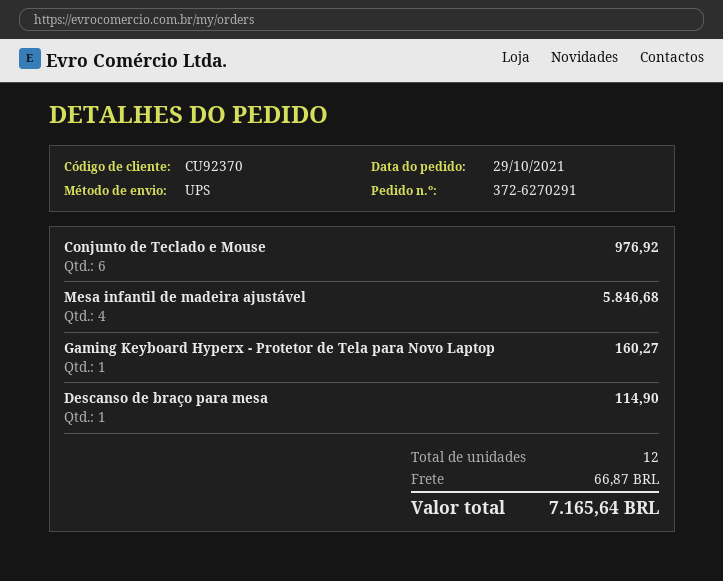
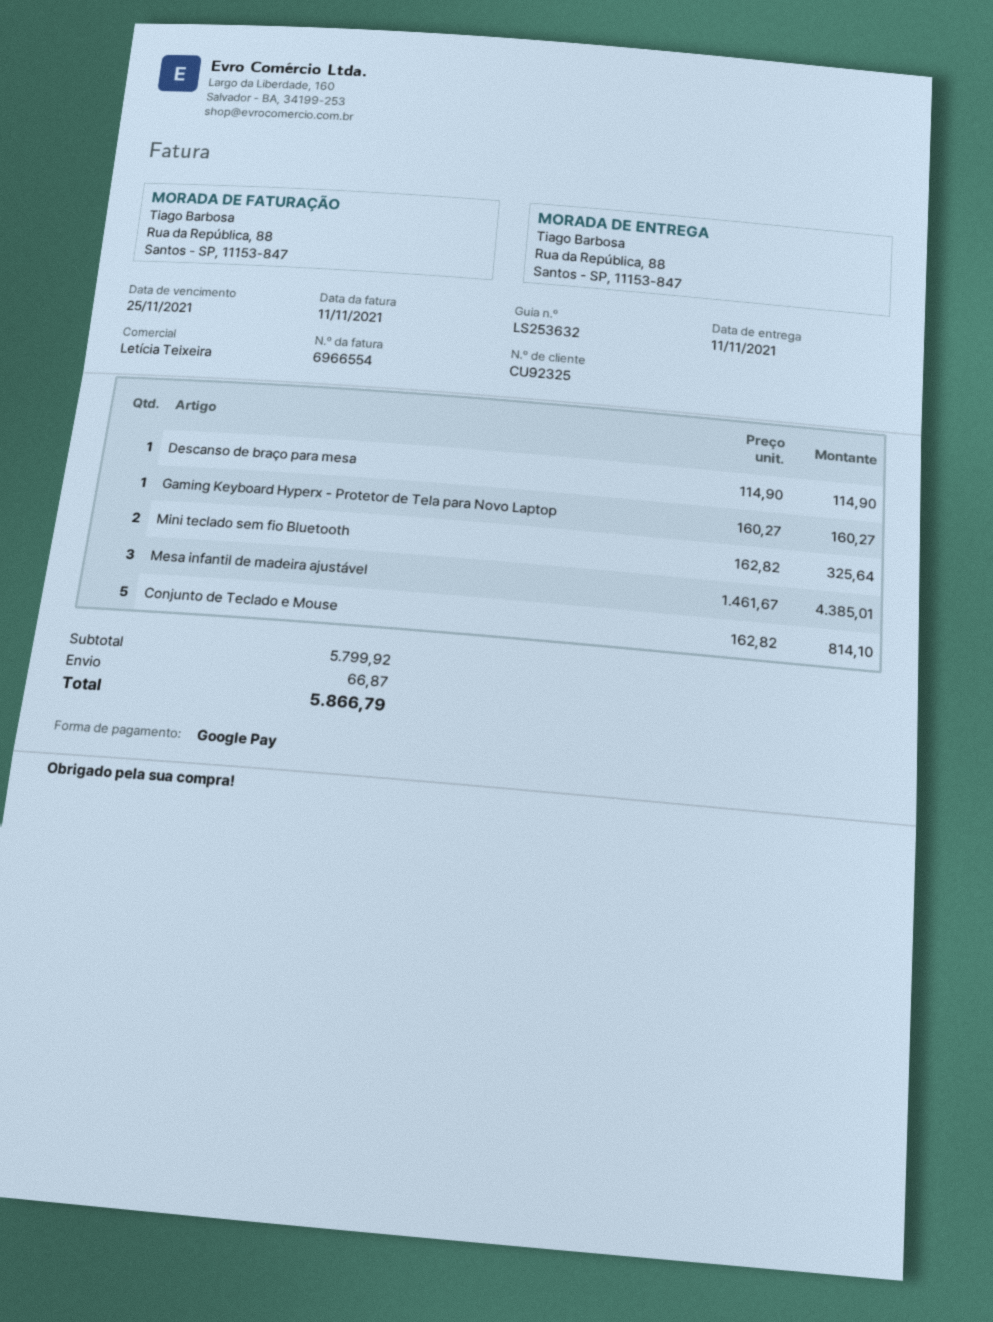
customer number: CU92370 -> CU92325
Conjunto de Teclado e Mouse: 6 for 976.92 -> 5 for 814.10
Mesa infantil de madeira ajustável: 4 for 5846.68 -> 3 for 4385.01
Mini teclado sem fio Bluetooth: none -> 2 for 325.64
total: 7165.64 -> 5866.79

